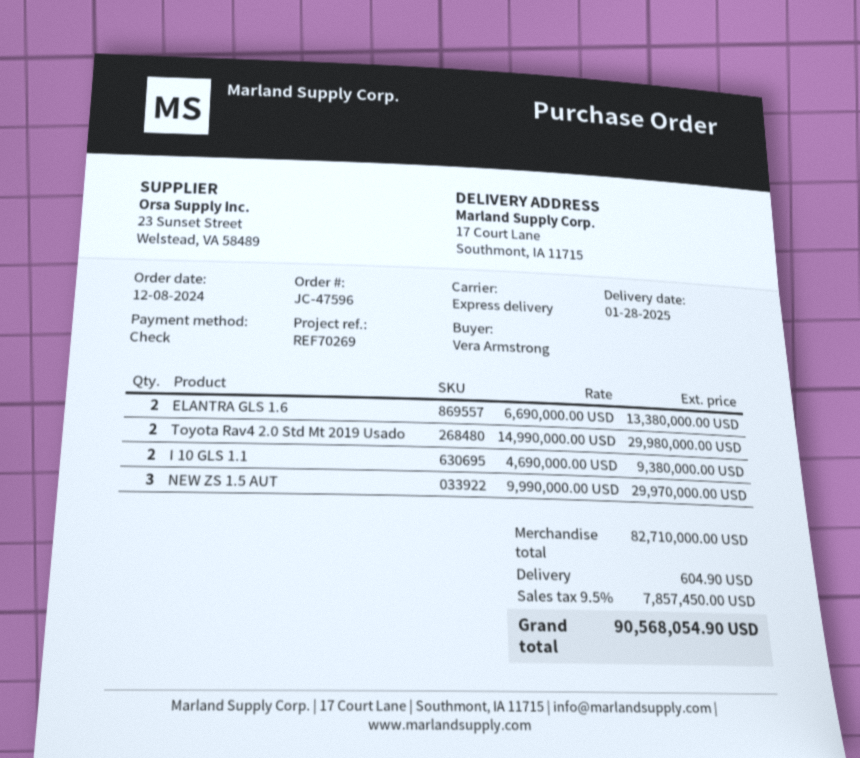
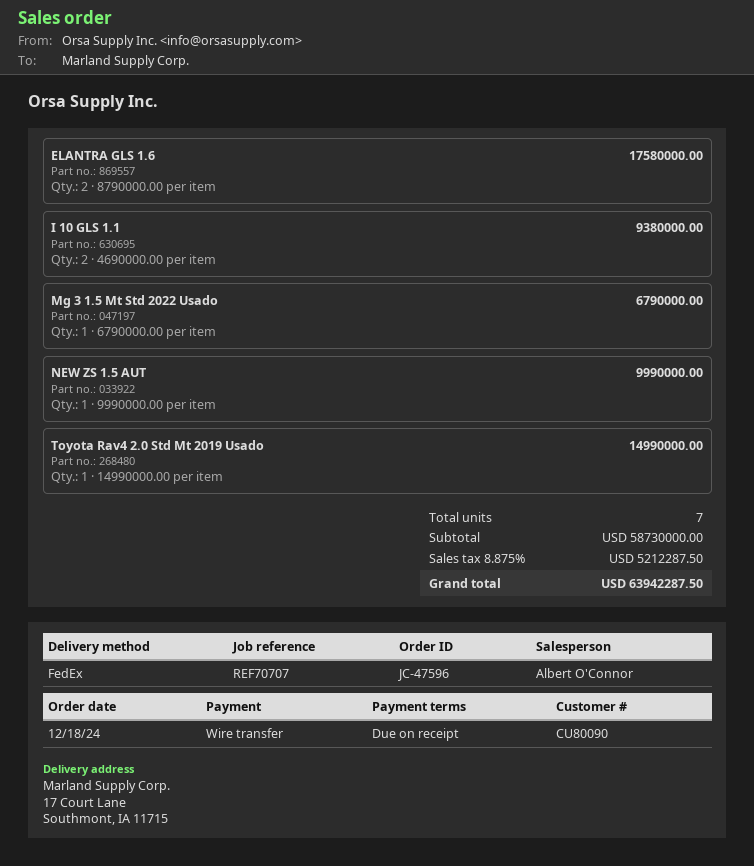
order date: 2024-12-08 -> 2024-12-18
reference: REF70269 -> REF70707
payment method: cheque -> bank transfer
shipping method: express -> FedEx
ELANTRA GLS 1.6: 2 x 6690000.00 = 13380000.00 -> 2 x 8790000.00 = 17580000.00
Toyota Rav4 2.0 Std Mt 2019 Usado: 2 x 14990000.00 = 29980000.00 -> 1 x 14990000.00 = 14990000.00
NEW ZS 1.5 AUT: 3 x 9990000.00 = 29970000.00 -> 1 x 9990000.00 = 9990000.00
Mg 3 1.5 Mt Std 2022 Usado: none -> 1 x 6790000.00 = 6790000.00
subtotal: 82710000.00 -> 58730000.00
shipping: 604.90 -> none
tax: 9.5% = 7857450.00 -> 8.875% = 5212287.50
total: 90568054.90 -> 63942287.50

